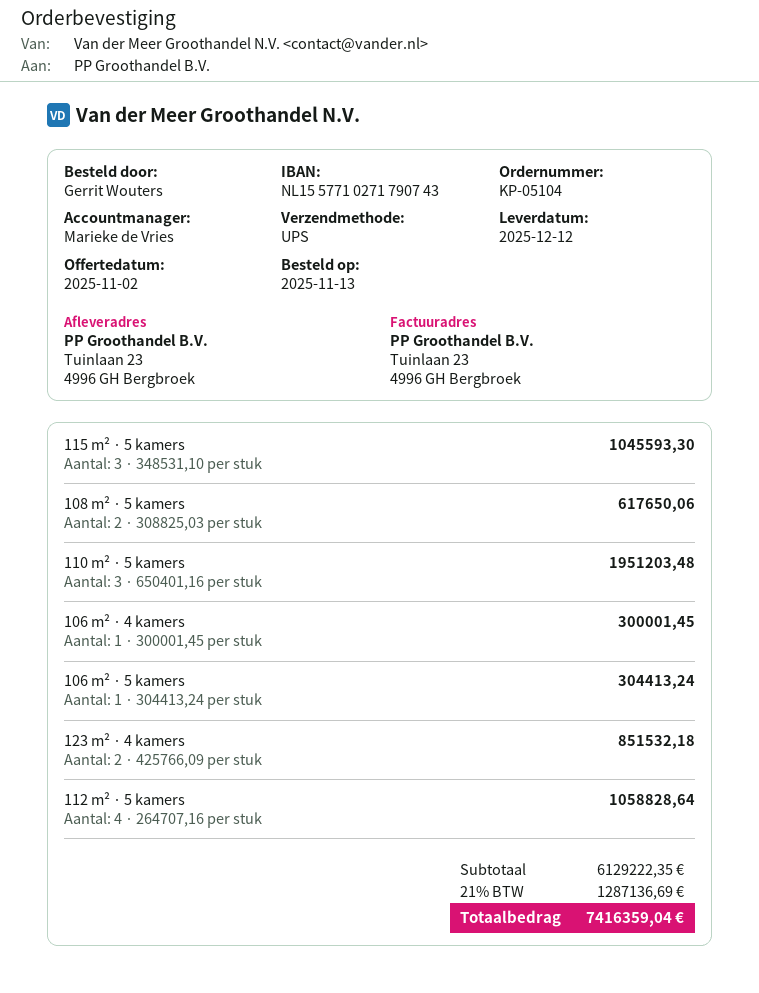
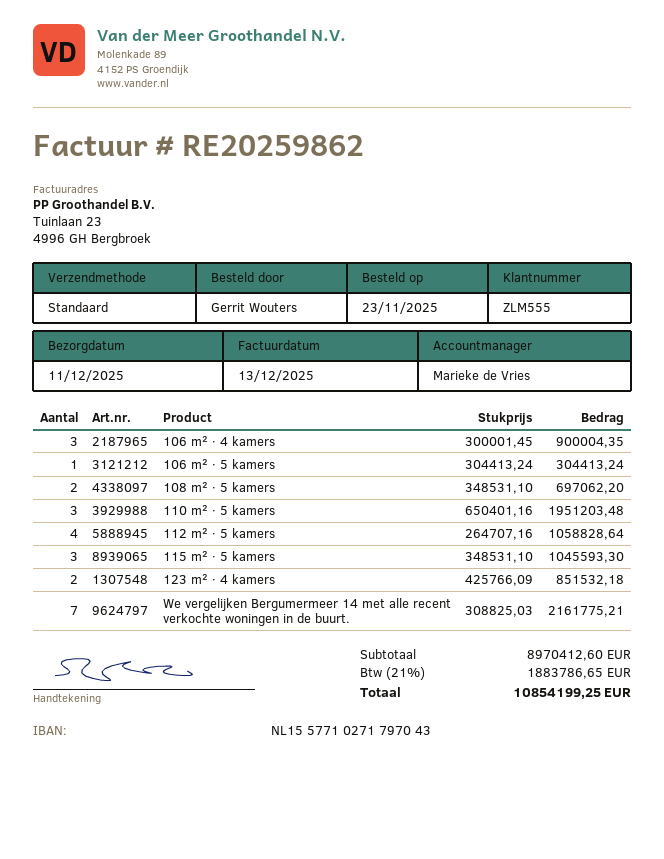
order date: 2025-11-13 -> 2025-11-23
delivery date: 2025-12-12 -> 2025-12-11
bank account: NL1557710271790743 -> NL1557710271797043
shipping method: UPS -> standard
108 m² · 5 kamers: 2 x 308825.03 = 617650.06 -> 2 x 348531.10 = 697062.20
106 m² · 4 kamers: 1 x 300001.45 = 300001.45 -> 3 x 300001.45 = 900004.35
We vergelijken Bergumermeer 14 met alle recent verkochte woningen in de buurt.: none -> 7 x 308825.03 = 2161775.21
subtotal: 6129222.35 -> 8970412.60
tax: 21% = 1287136.69 -> 21% = 1883786.65
total: 7416359.04 -> 10854199.25

